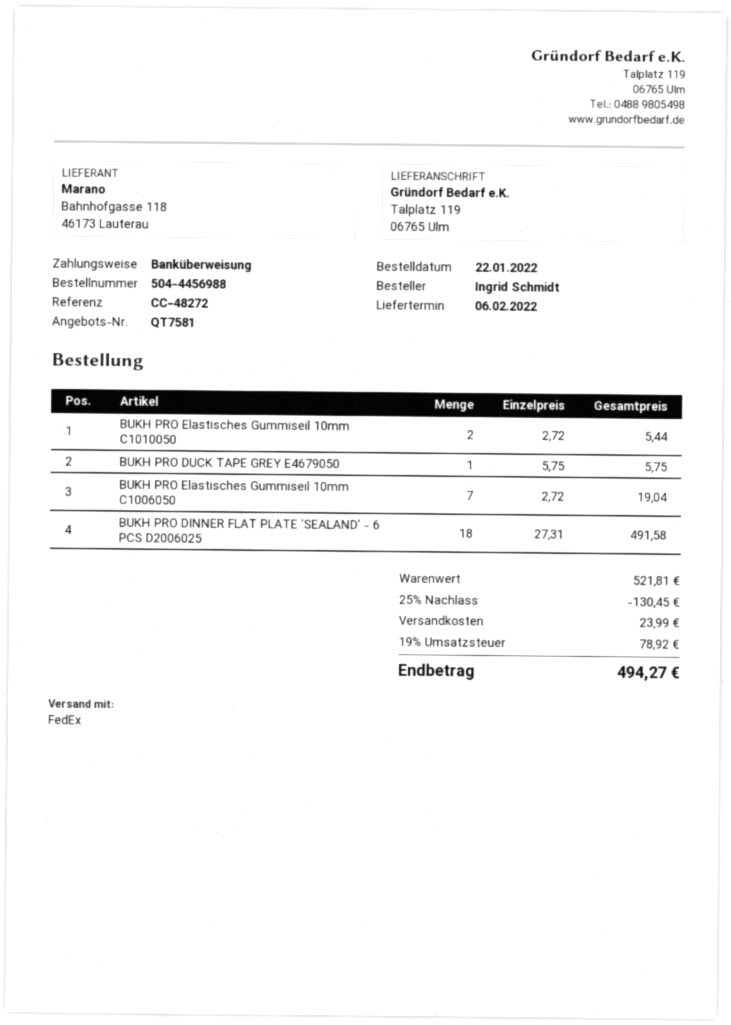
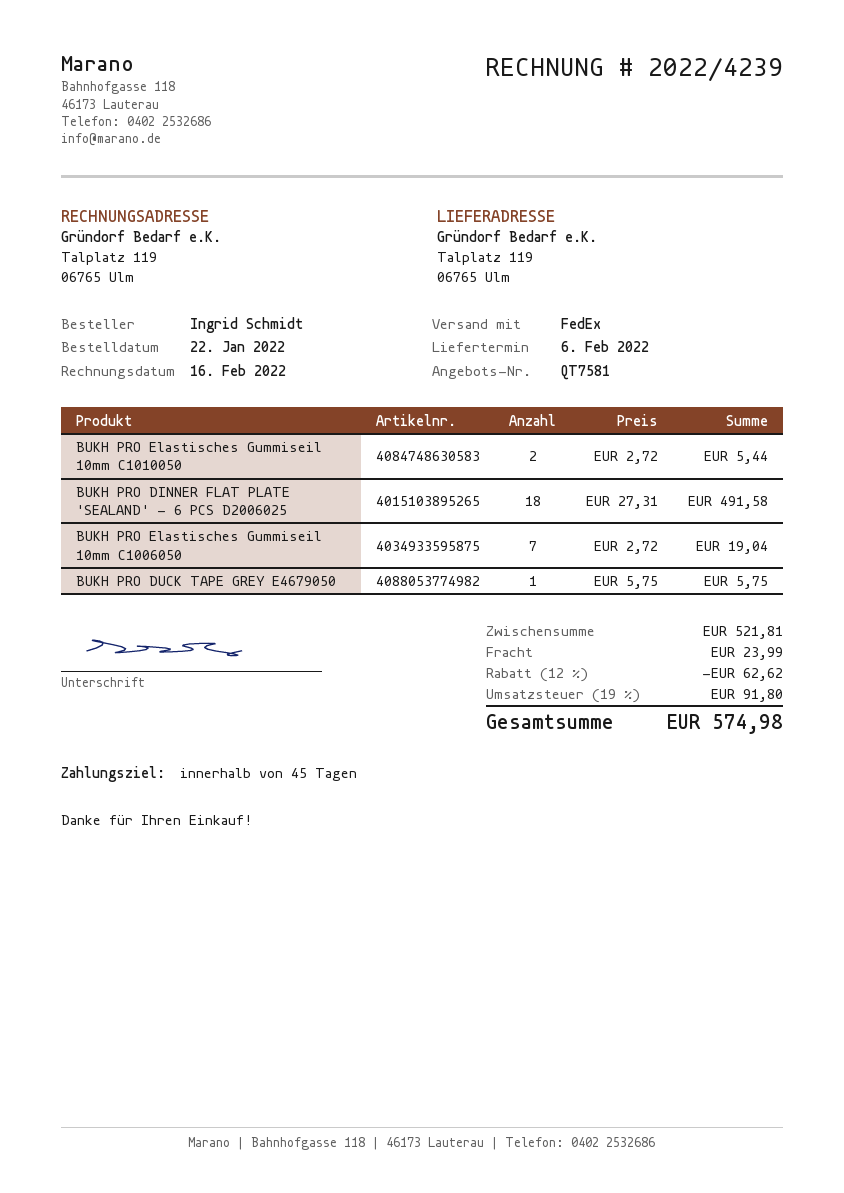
discount: 25% = 130.45 -> 12% = 62.62
tax: 19% = 78.92 -> 19% = 91.80
total: 494.27 -> 574.98

